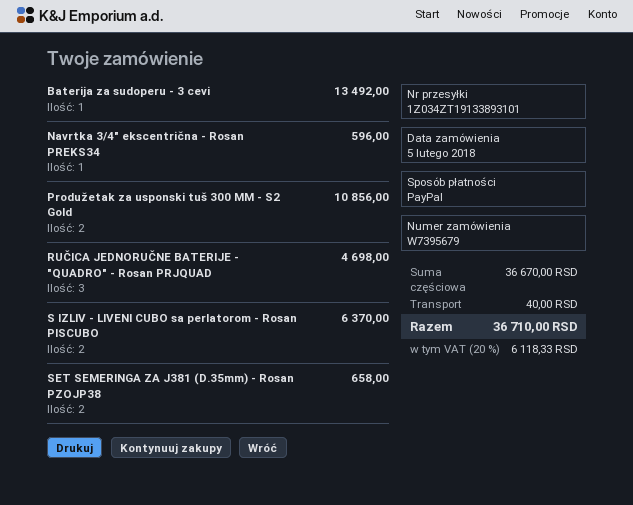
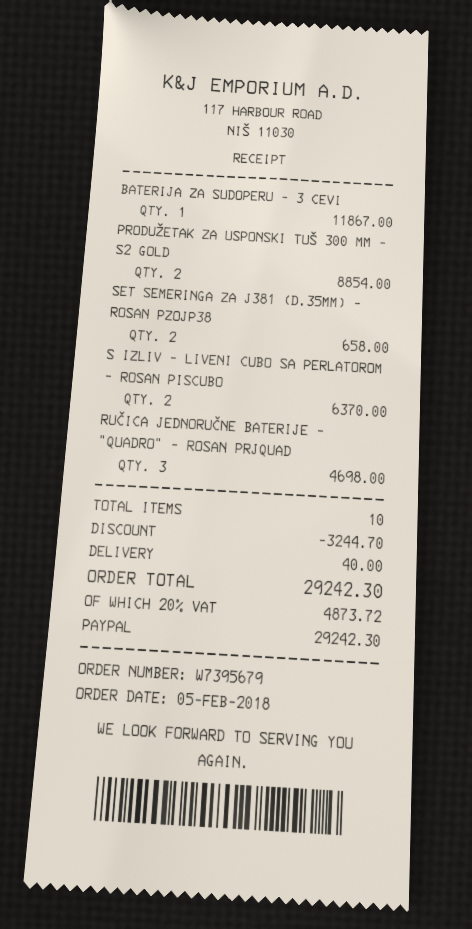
Baterija za sudoperu - 3 cevi: 1 for 13492.00 -> 1 for 11867.00
Navrtka 3/4" ekscentrična - Rosan PREKS34: 1 for 596.00 -> none
Produžetak za usponski tuš 300 MM - S2 Gold: 2 for 10856.00 -> 2 for 8854.00
discount: none -> 3244.70
tax: 20% = 6118.33 -> 20% = 4873.72
total: 36710.00 -> 29242.30

